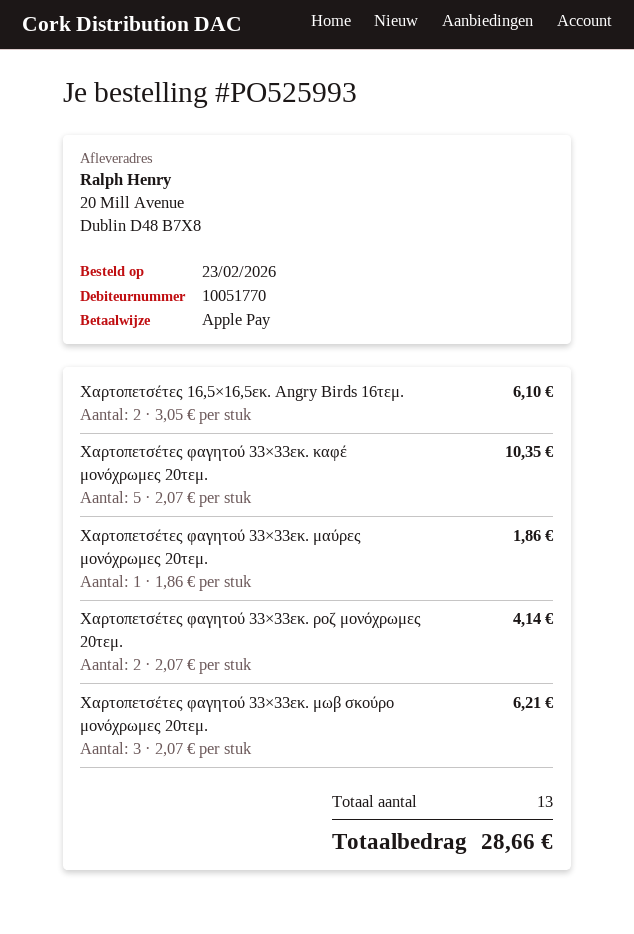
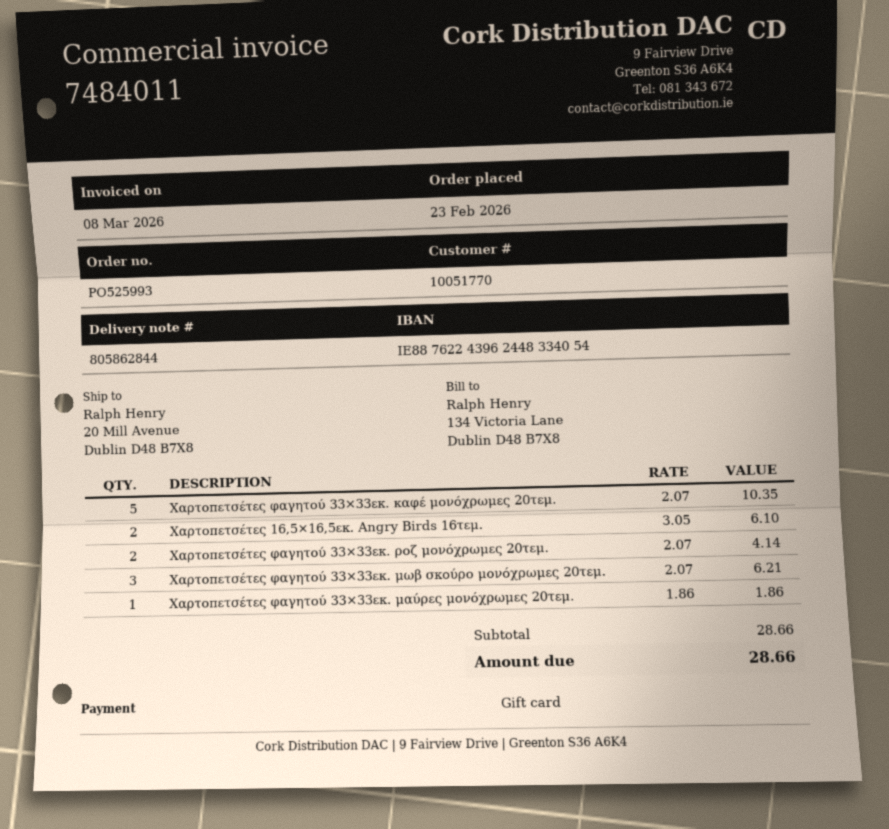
payment method: Apple Pay -> gift card

